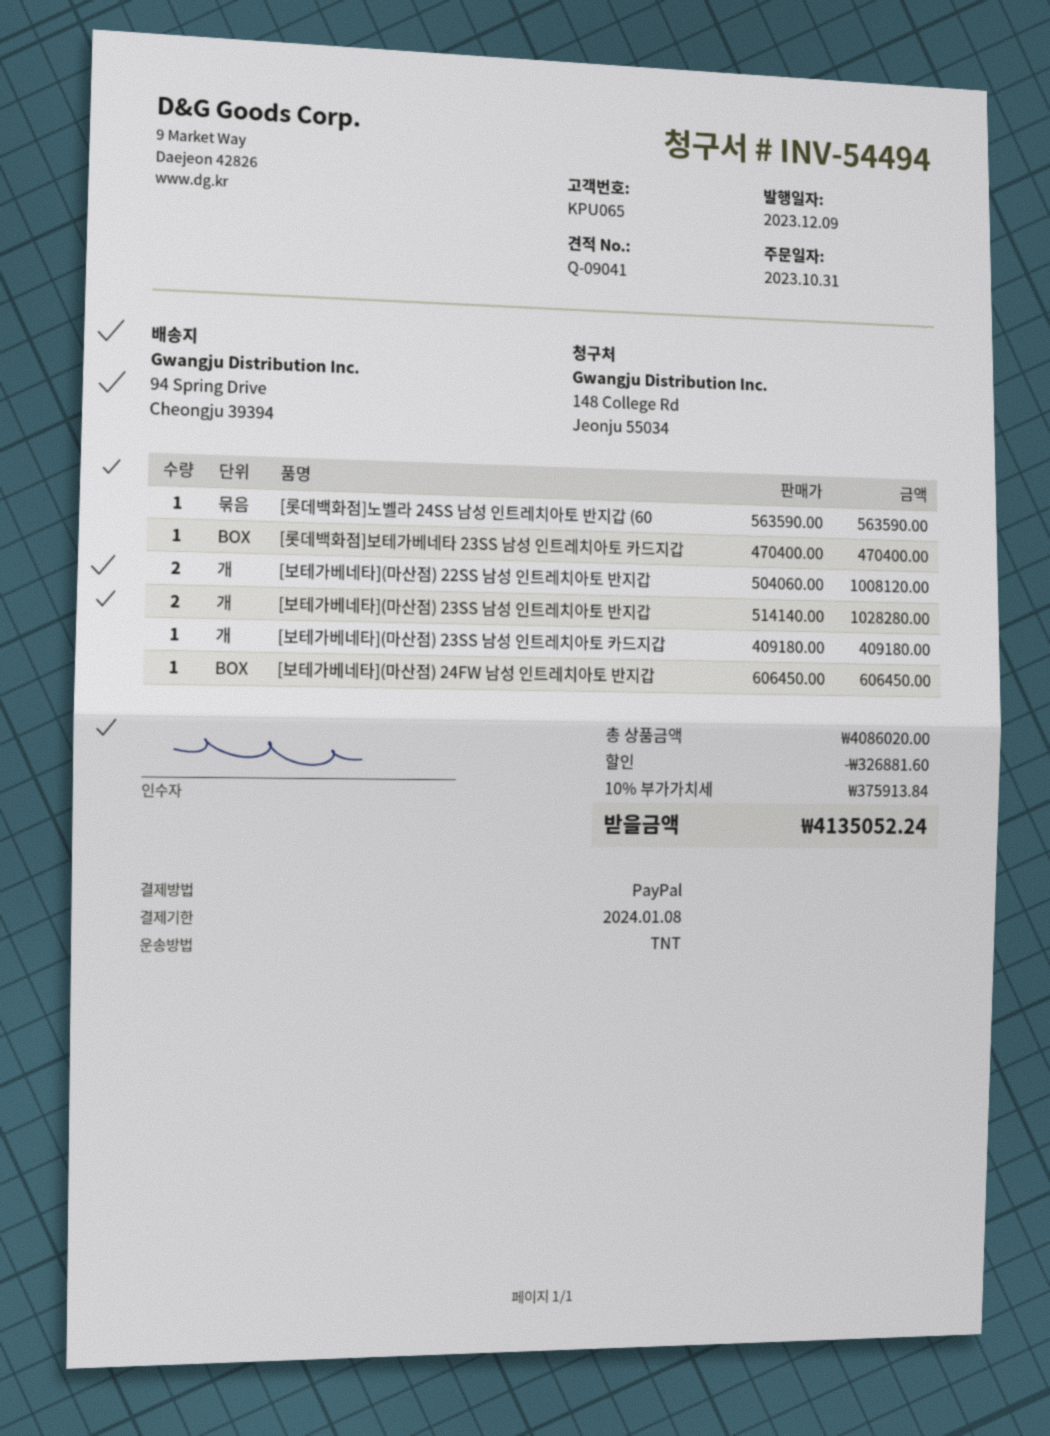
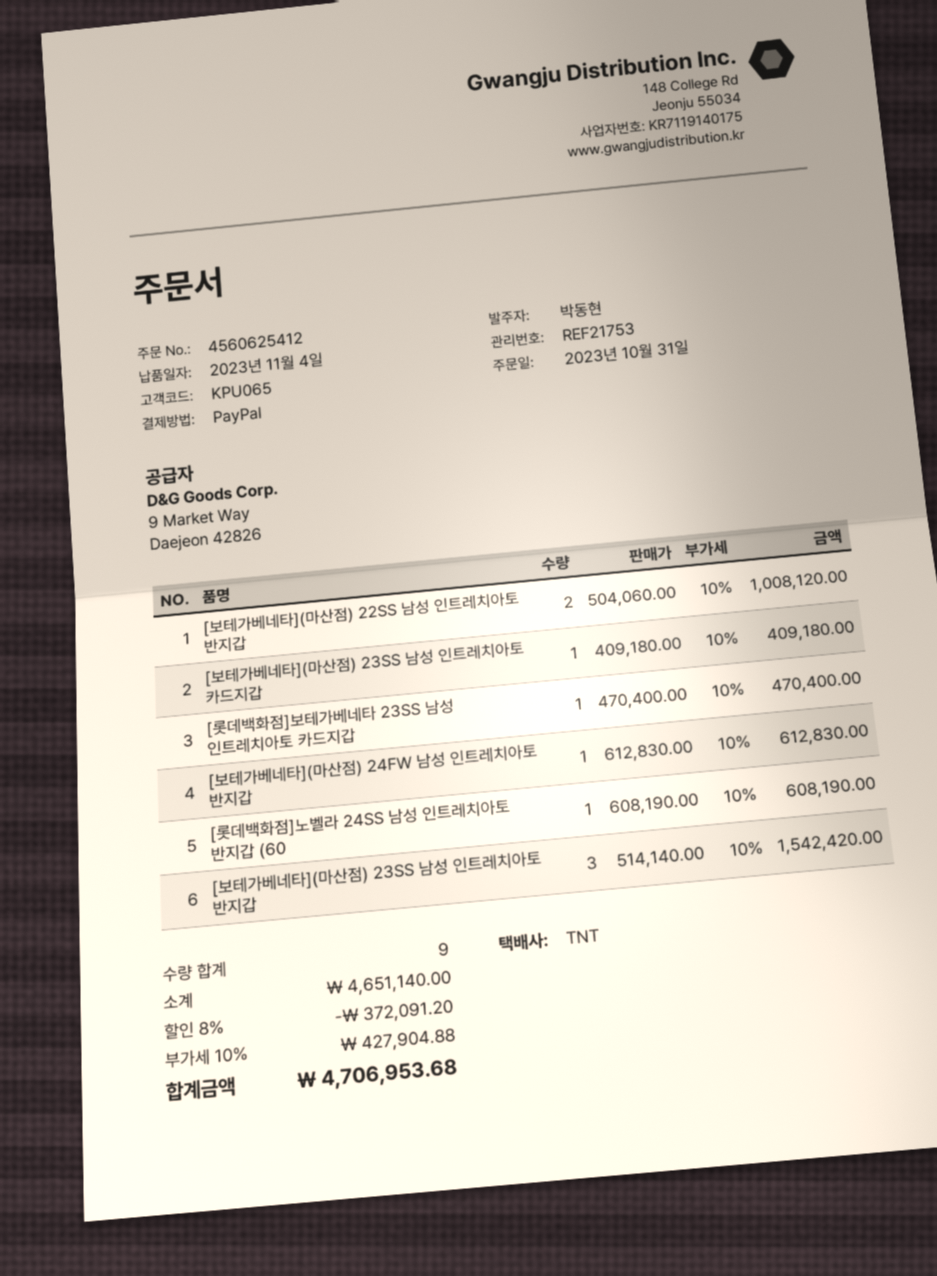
[롯데백화점]노벨라 24SS 남성 인트레치아토 반지갑 (60: 1 x 563590.00 = 563590.00 -> 1 x 608190.00 = 608190.00
[보테가베네타](마산점) 23SS 남성 인트레치아토 반지갑: 2 x 514140.00 = 1028280.00 -> 3 x 514140.00 = 1542420.00
[보테가베네타](마산점) 24FW 남성 인트레치아토 반지갑: 1 x 606450.00 = 606450.00 -> 1 x 612830.00 = 612830.00
subtotal: 4086020.00 -> 4651140.00
discount: 326881.60 -> 372091.20
tax: 10% = 375913.84 -> 10% = 427904.88
total: 4135052.24 -> 4706953.68

